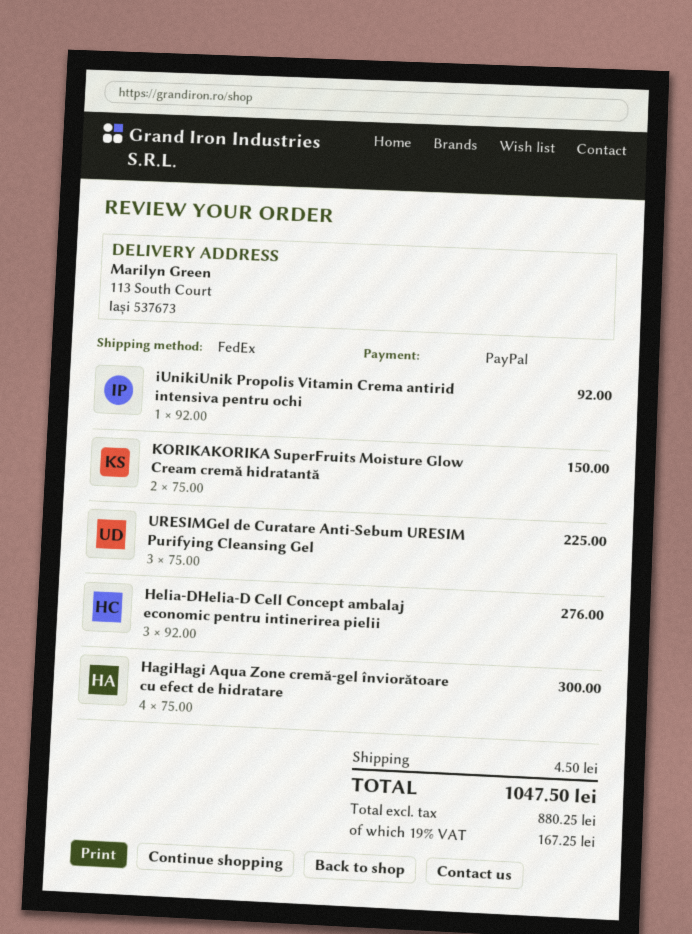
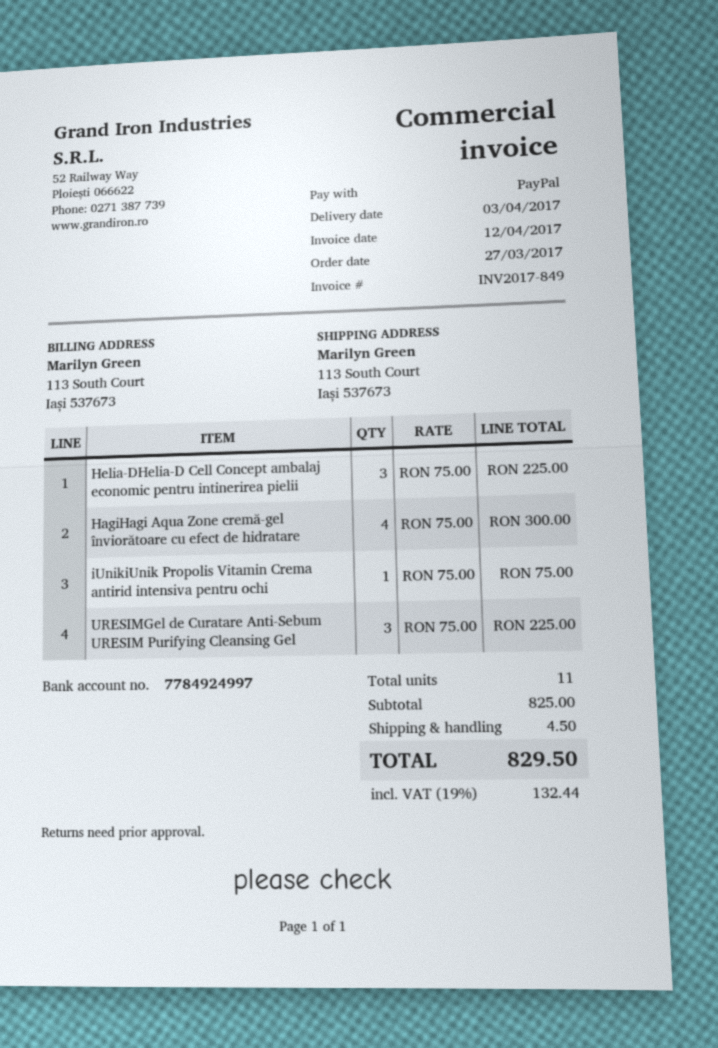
iUnikiUnik Propolis Vitamin Crema antirid intensiva pentru ochi: 1 x 92.00 = 92.00 -> 1 x 75.00 = 75.00
KORIKAKORIKA SuperFruits Moisture Glow Cream cremă hidratantă: 2 x 75.00 = 150.00 -> none
Helia-DHelia-D Cell Concept ambalaj economic pentru intinerirea pielii: 3 x 92.00 = 276.00 -> 3 x 75.00 = 225.00
tax: 19% = 167.25 -> 19% = 132.44
total: 1047.50 -> 829.50

